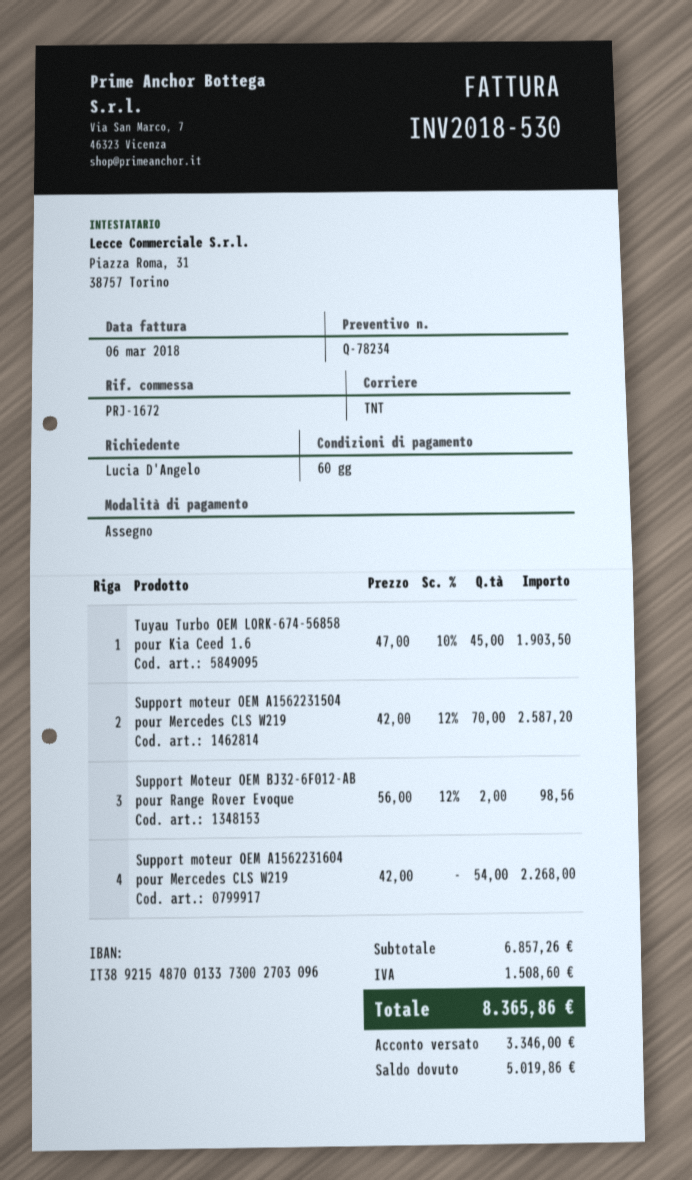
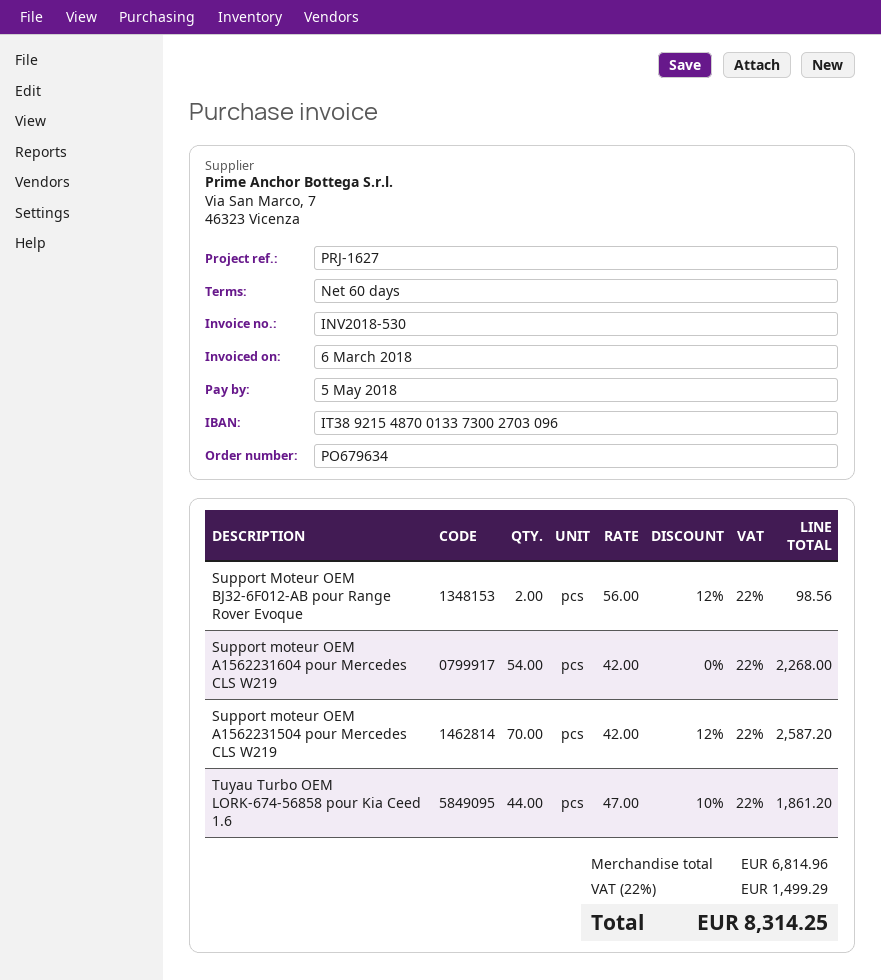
reference: PRJ-1672 -> PRJ-1627
Tuyau Turbo OEM LORK-674-56858 pour Kia Ceed 1.6: 45 x 47.00 - 10% = 1903.50 -> 44 x 47.00 - 10% = 1861.20
subtotal: 6857.26 -> 6814.96
tax: 1508.60 -> 1499.29
total: 8365.86 -> 8314.25

